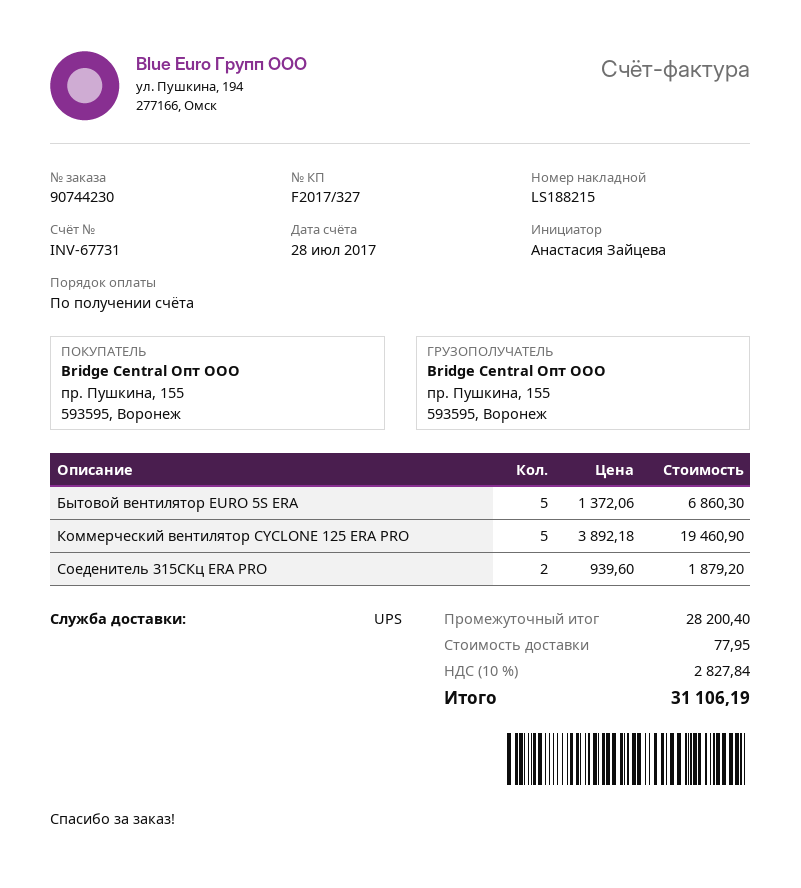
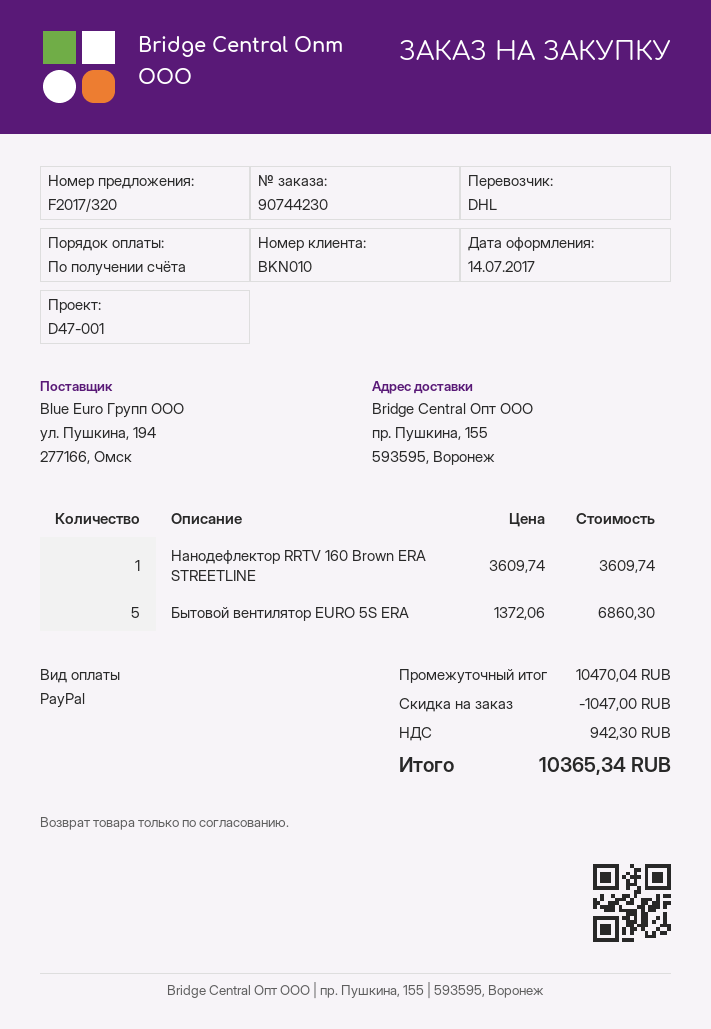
quote number: F2017/327 -> F2017/320
shipping method: UPS -> DHL
Коммерческий вентилятор CYCLONE 125 ERA PRO: 5 x 3892.18 = 19460.90 -> none
Соеденитель 315СКц ERA PRO: 2 x 939.60 = 1879.20 -> none
Нанодефлектор RRTV 160 Brown ERA STREETLINE: none -> 1 x 3609.74 = 3609.74
subtotal: 28200.40 -> 10470.04
discount: none -> 1047.00
shipping: 77.95 -> none
tax: 2827.84 -> 942.30
total: 31106.19 -> 10365.34

